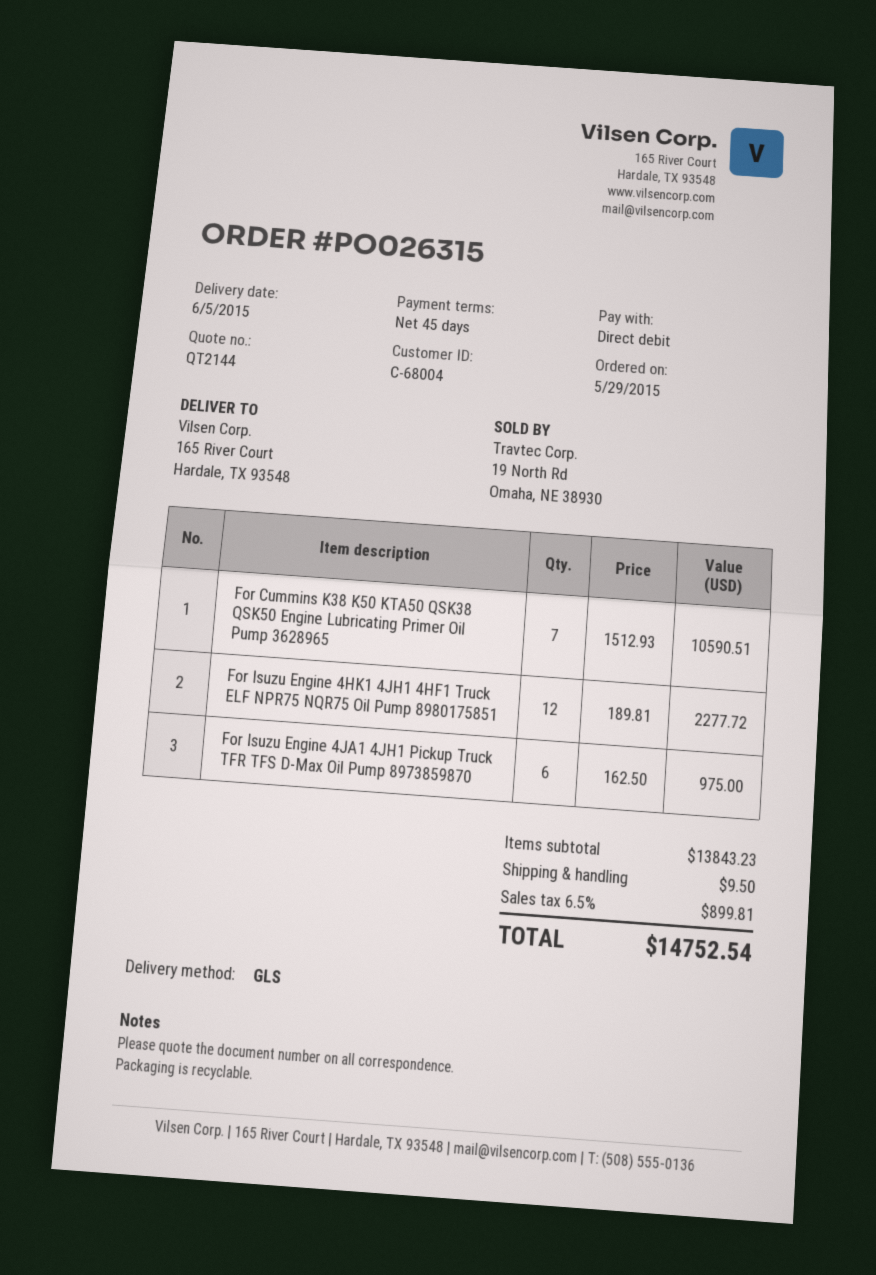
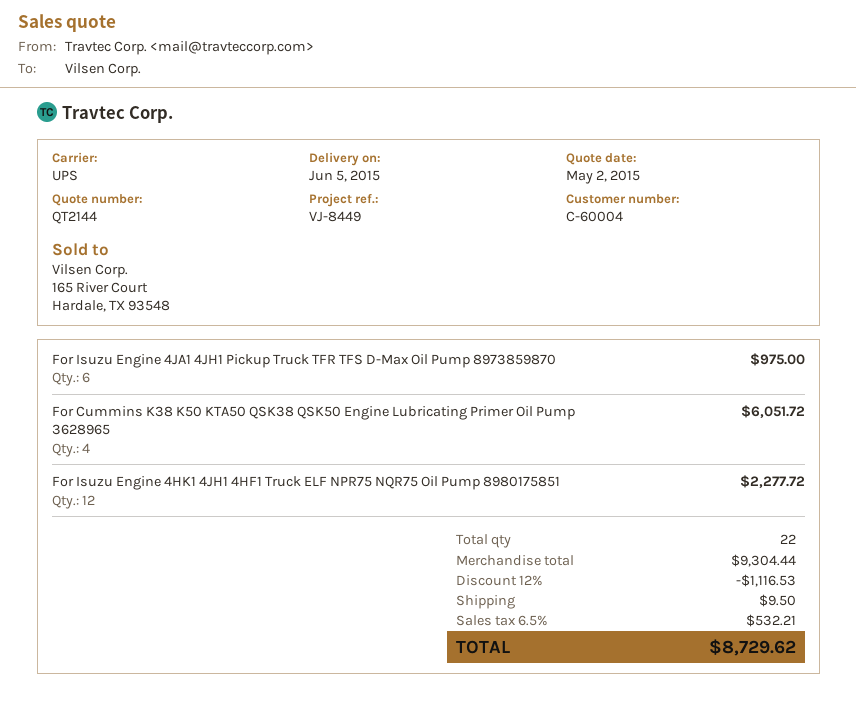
customer number: C-68004 -> C-60004
shipping method: GLS -> UPS
For Cummins K38 K50 KTA50 QSK38 QSK50 Engine Lubricating Primer Oil Pump 3628965: 7 for 10590.51 -> 4 for 6051.72
subtotal: 13843.23 -> 9304.44
discount: none -> 12% = 1116.53
tax: 6.5% = 899.81 -> 6.5% = 532.21
total: 14752.54 -> 8729.62

